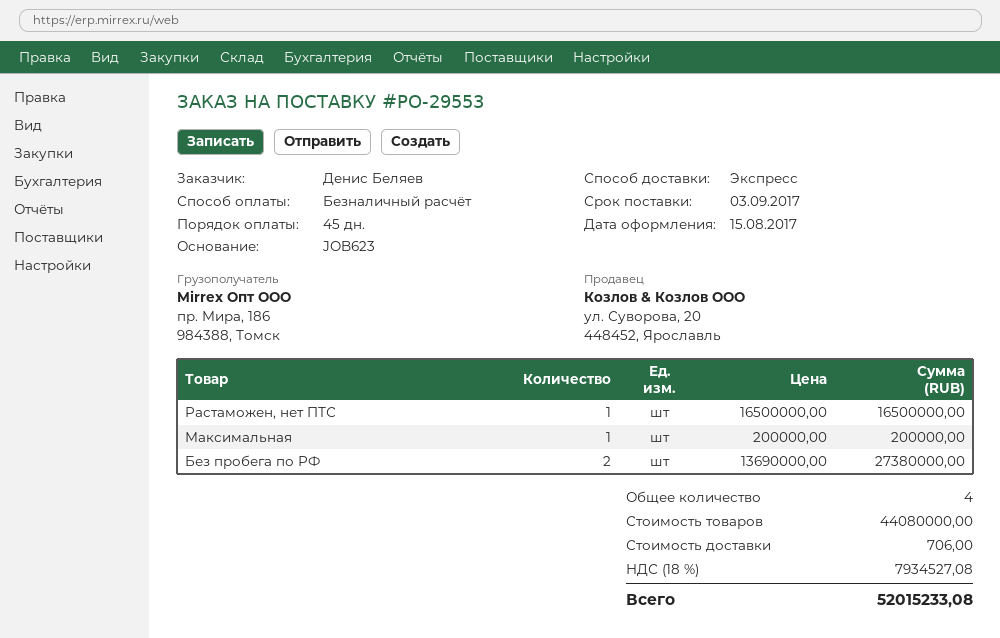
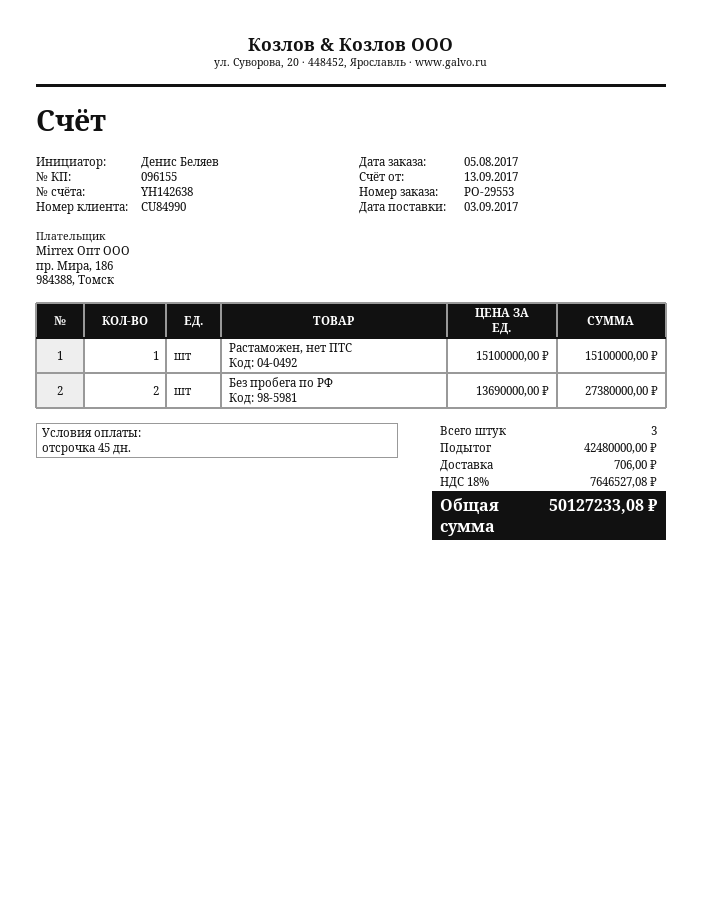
order date: 2017-08-15 -> 2017-08-05
Растаможен, нет ПТС: 1 x 16500000.00 = 16500000.00 -> 1 x 15100000.00 = 15100000.00
Максимальная: 1 x 200000.00 = 200000.00 -> none
total quantity: 4 -> 3
subtotal: 44080000.00 -> 42480000.00
tax: 18% = 7934527.08 -> 18% = 7646527.08
total: 52015233.08 -> 50127233.08

